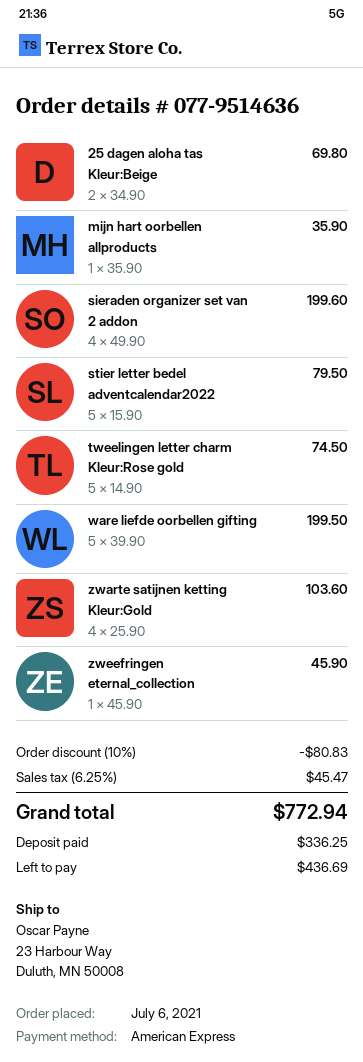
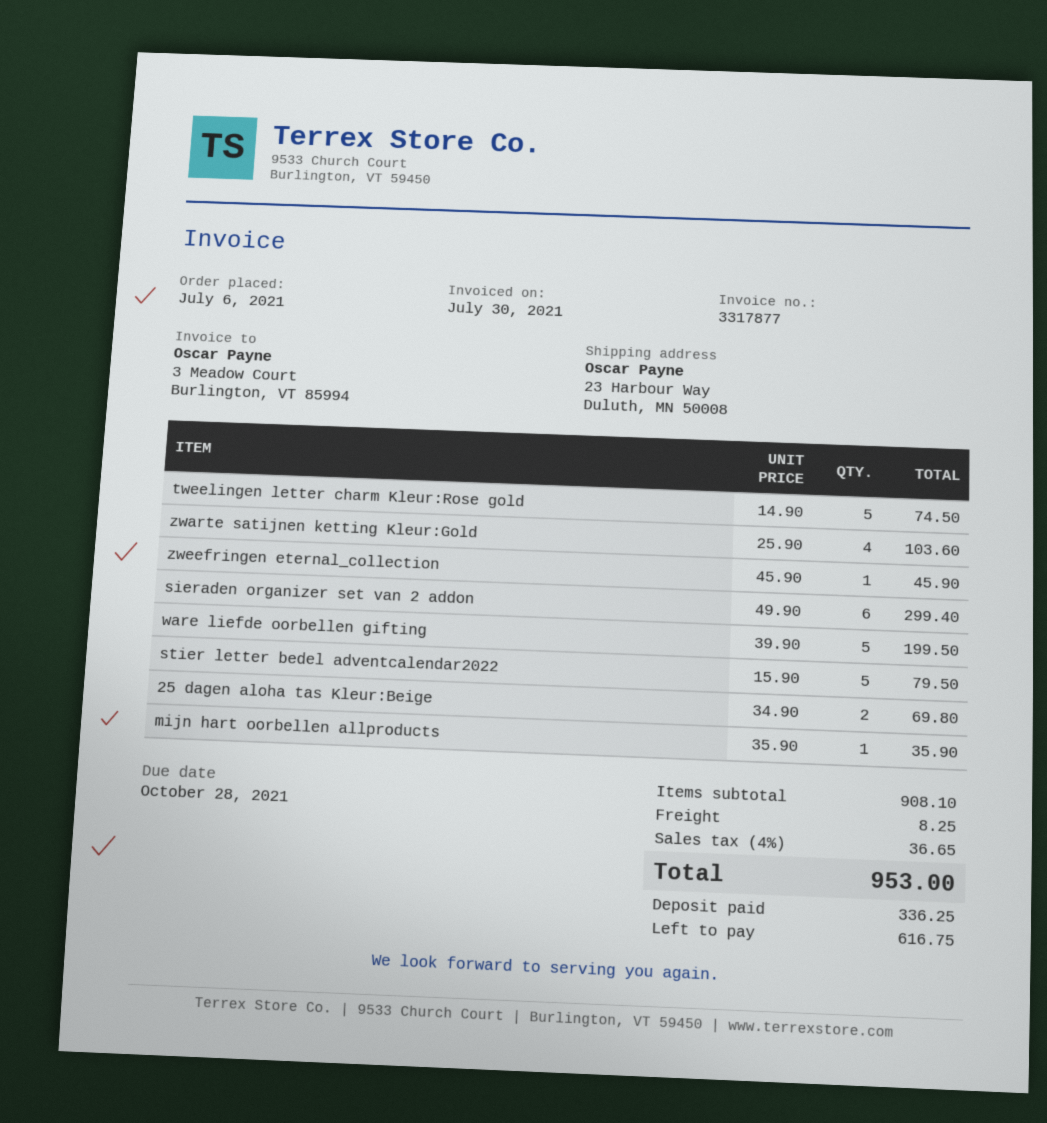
sieraden organizer set van 2 addon: 4 x 49.90 = 199.60 -> 6 x 49.90 = 299.40
discount: 10% = 80.83 -> none
shipping: none -> 8.25
tax: 6.25% = 45.47 -> 4% = 36.65
total: 772.94 -> 953.00
balance: 436.69 -> 616.75

